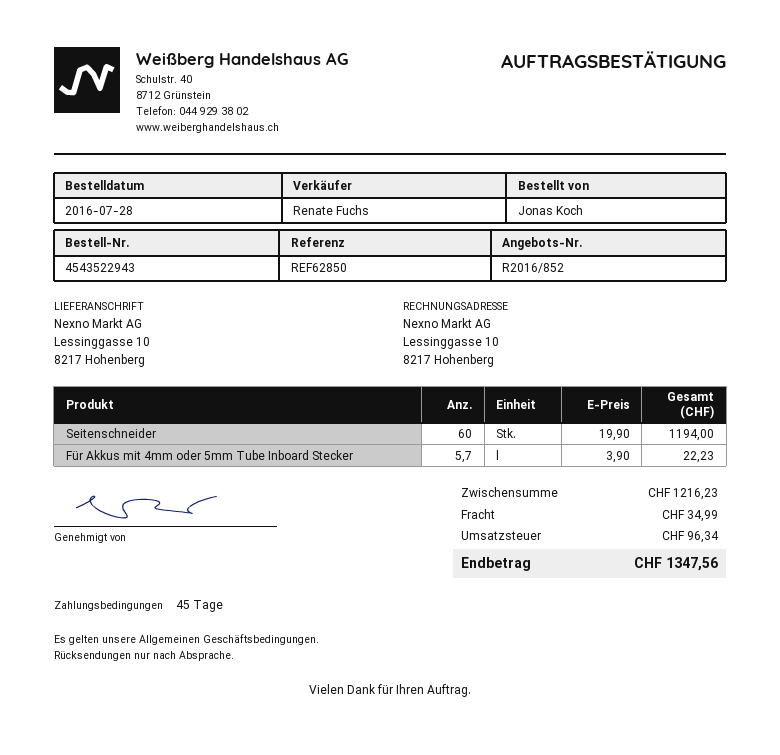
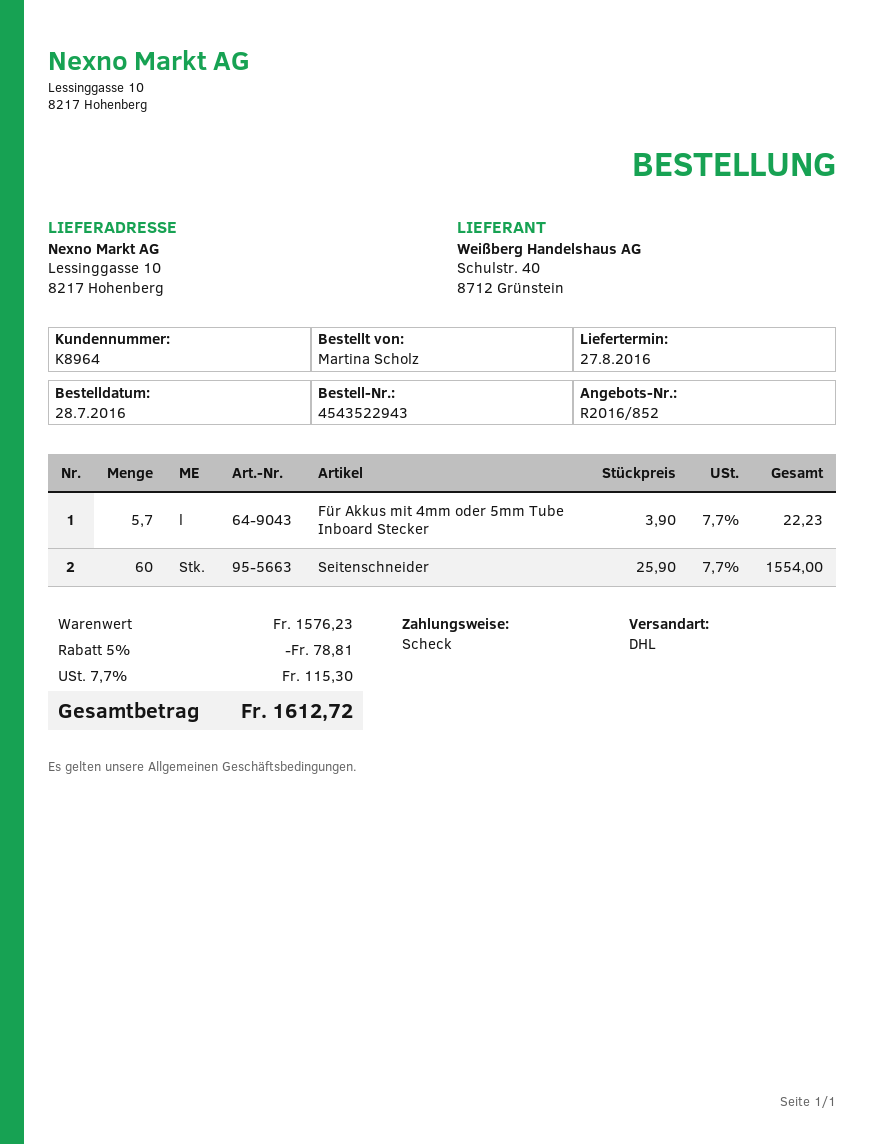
ordered by: Jonas Koch -> Martina Scholz
Seitenschneider: 60 x 19.90 = 1194.00 -> 60 x 25.90 = 1554.00
subtotal: 1216.23 -> 1576.23
discount: none -> 5% = 78.81
shipping: 34.99 -> none
tax: 96.34 -> 115.30
total: 1347.56 -> 1612.72

